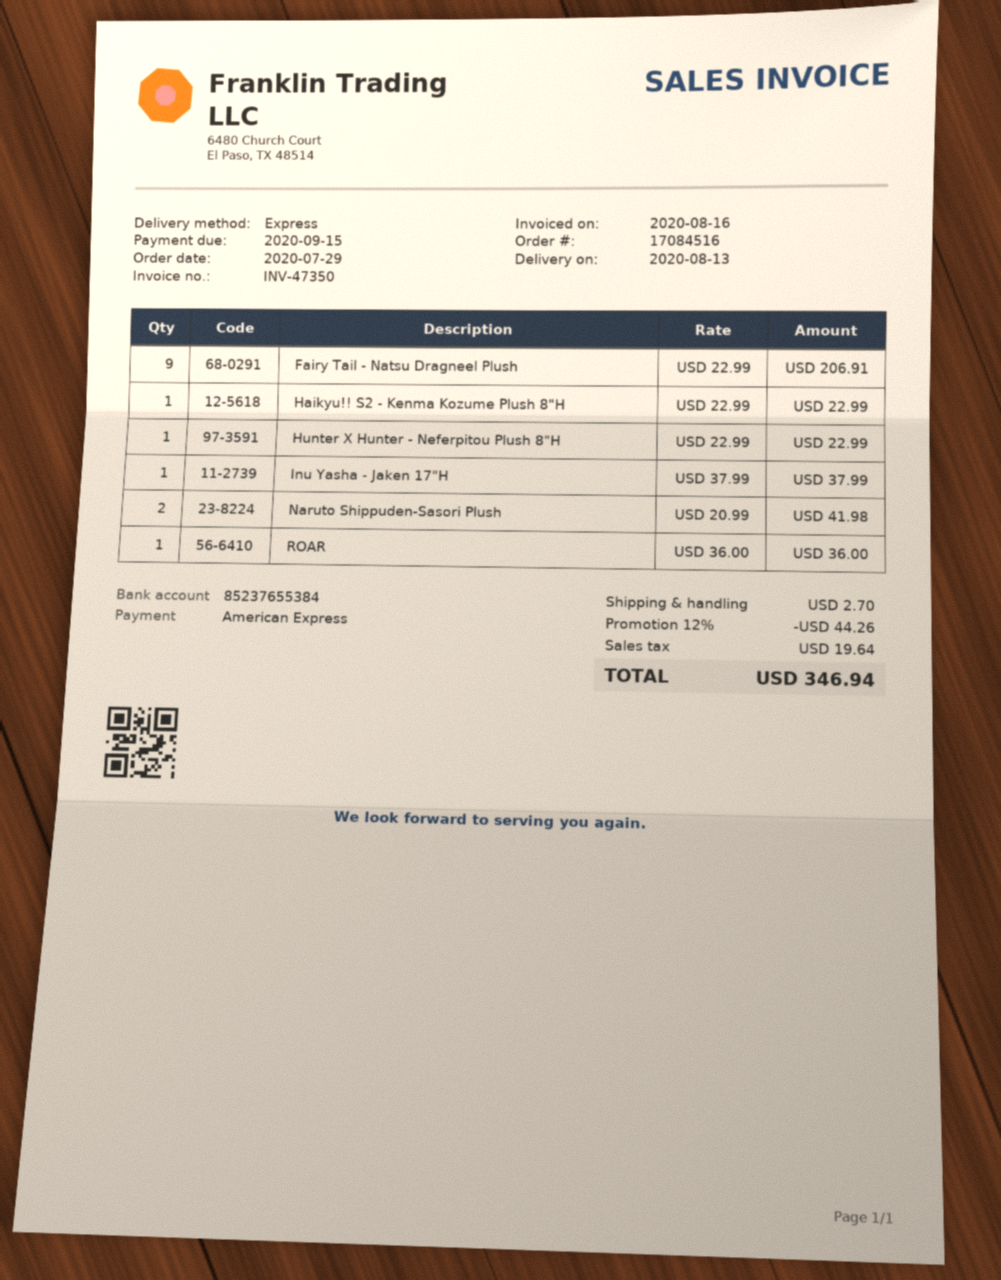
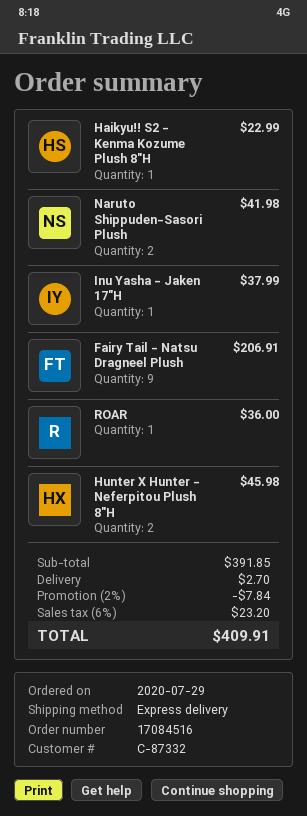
Hunter X Hunter - Neferpitou Plush 8"H: 1 for 22.99 -> 2 for 45.98
discount: 12% = 44.26 -> 2% = 7.84
tax: 19.64 -> 23.20
total: 346.94 -> 409.91

